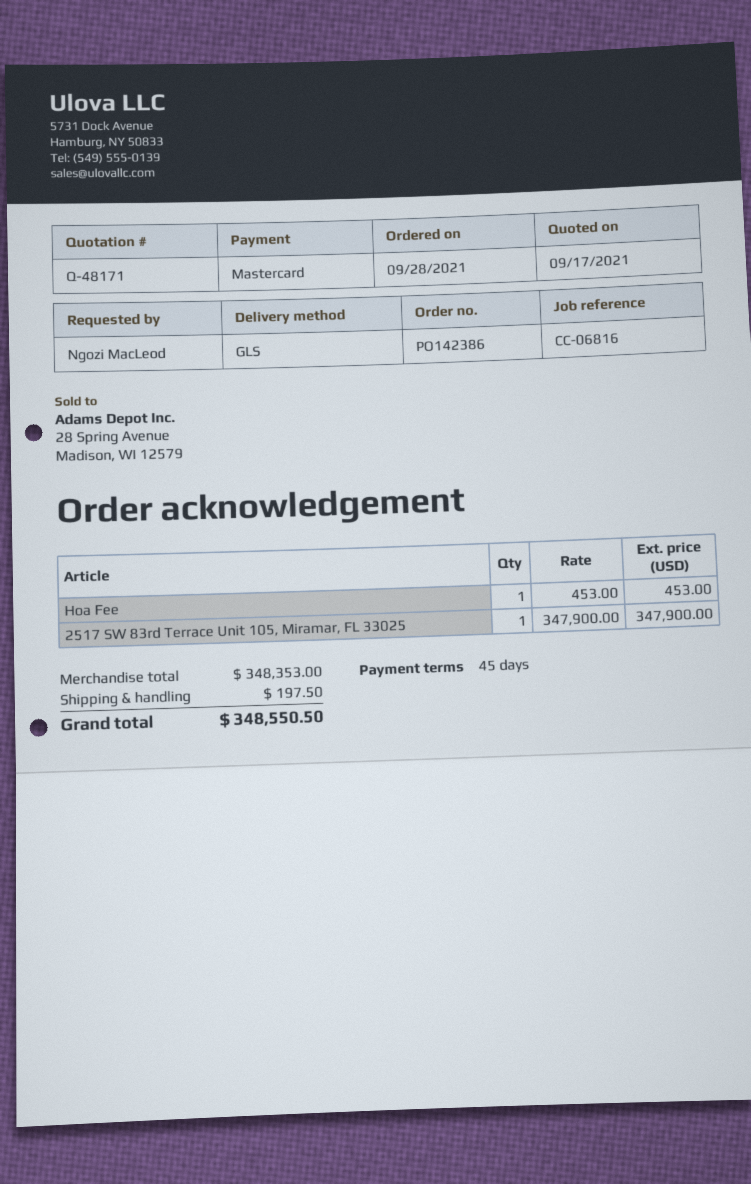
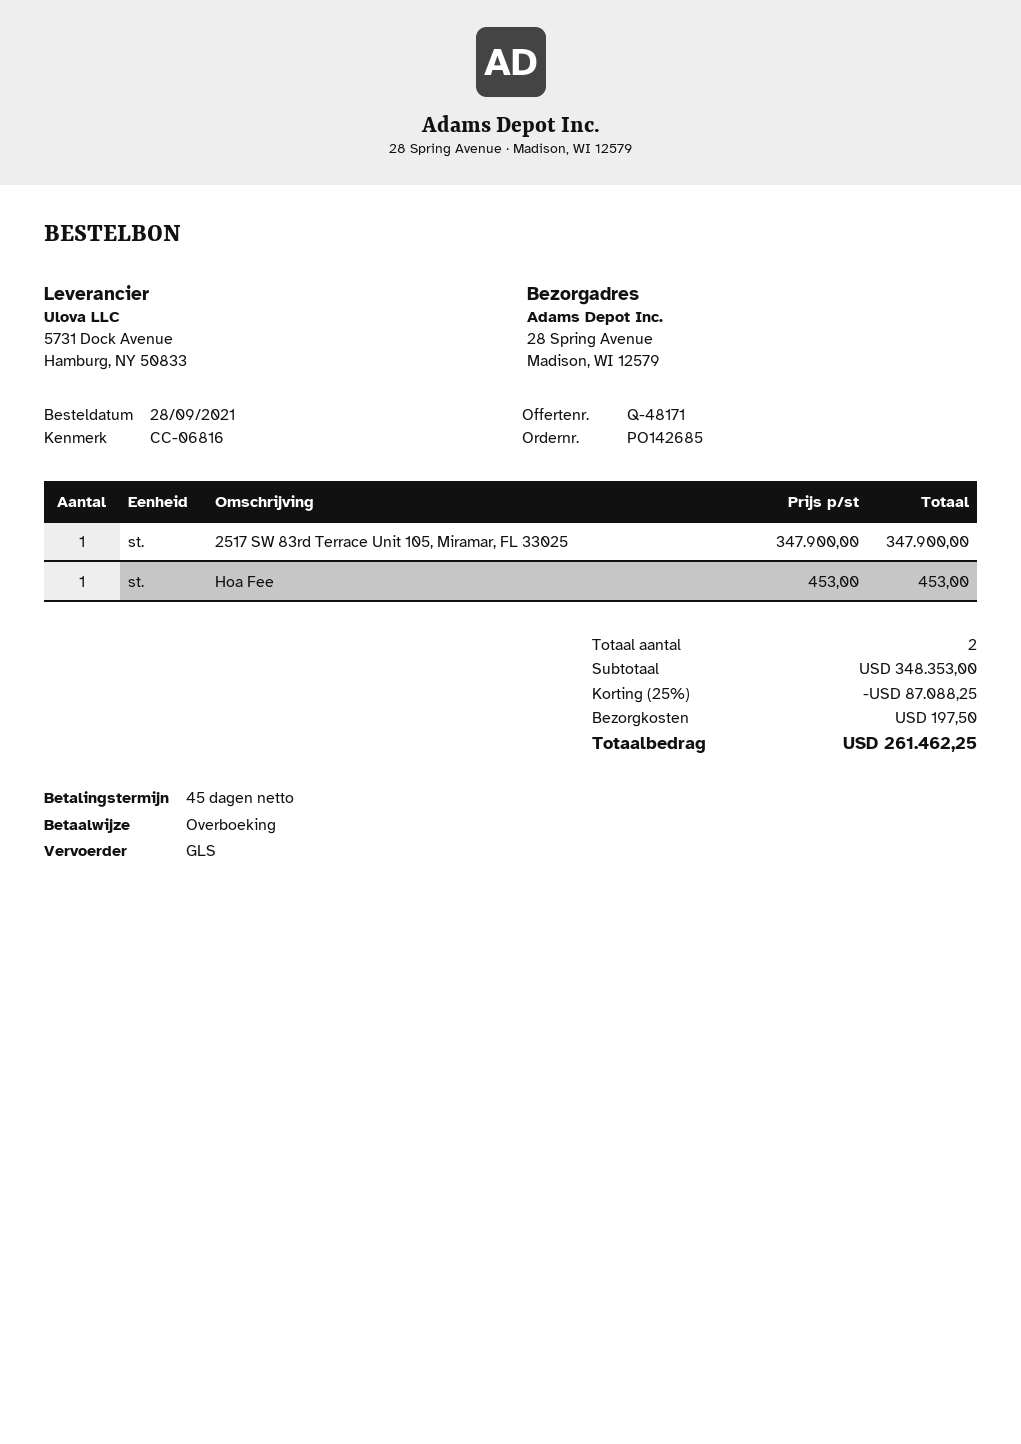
order number: PO142386 -> PO142685
payment method: Mastercard -> bank transfer
discount: none -> 25% = 87088.25
total: 348550.50 -> 261462.25

